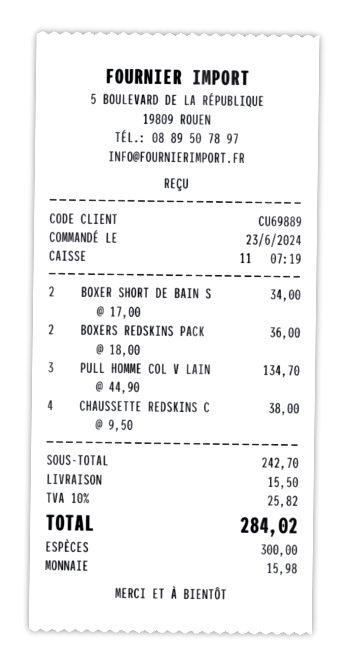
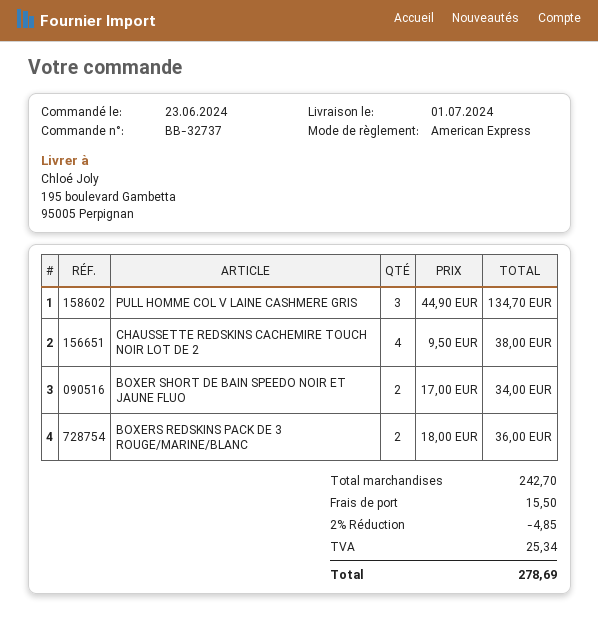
payment method: cash -> American Express
discount: none -> 2% = 4.85
tax: 25.82 -> 25.34
total: 284.02 -> 278.69

